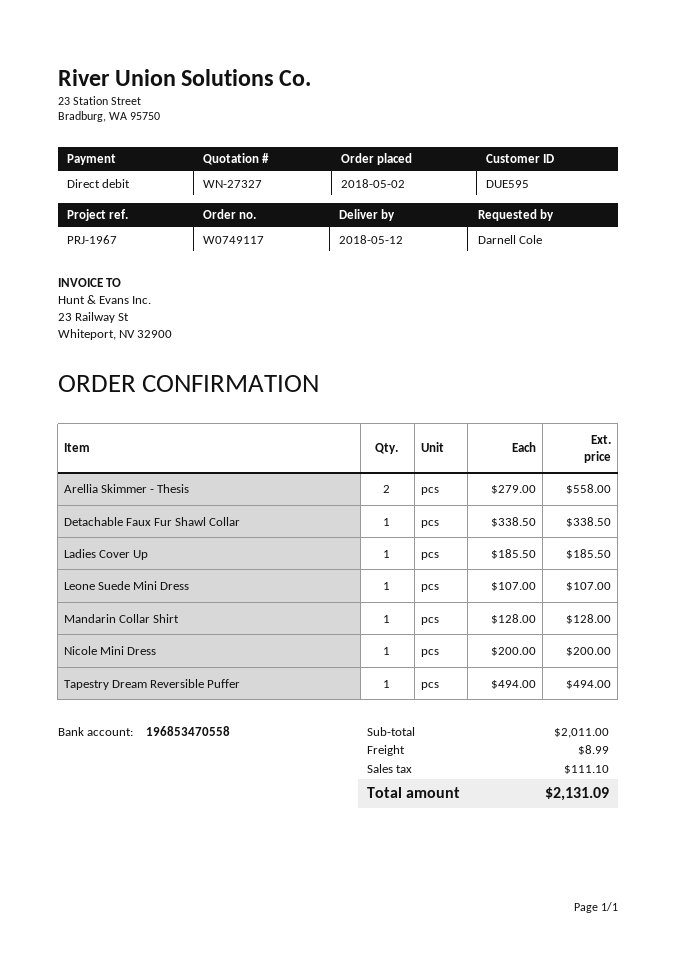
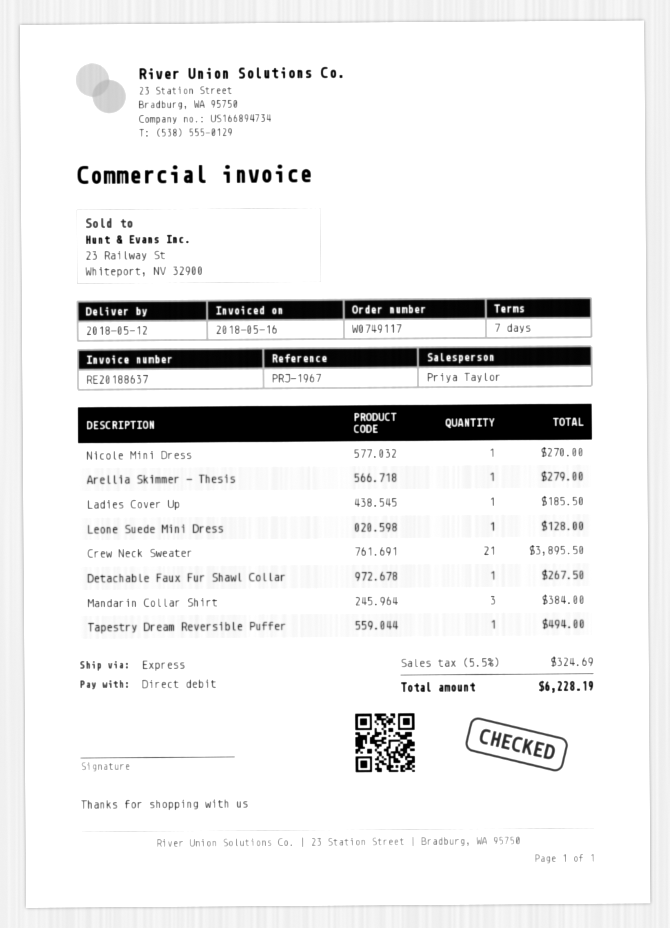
Arellia Skimmer - Thesis: 2 for 558.00 -> 1 for 279.00
Detachable Faux Fur Shawl Collar: 1 for 338.50 -> 1 for 267.50
Leone Suede Mini Dress: 1 for 107.00 -> 1 for 128.00
Mandarin Collar Shirt: 1 for 128.00 -> 3 for 384.00
Nicole Mini Dress: 1 for 200.00 -> 1 for 270.00
Crew Neck Sweater: none -> 21 for 3895.50
shipping: 8.99 -> none
tax: 111.10 -> 324.69
total: 2131.09 -> 6228.19

